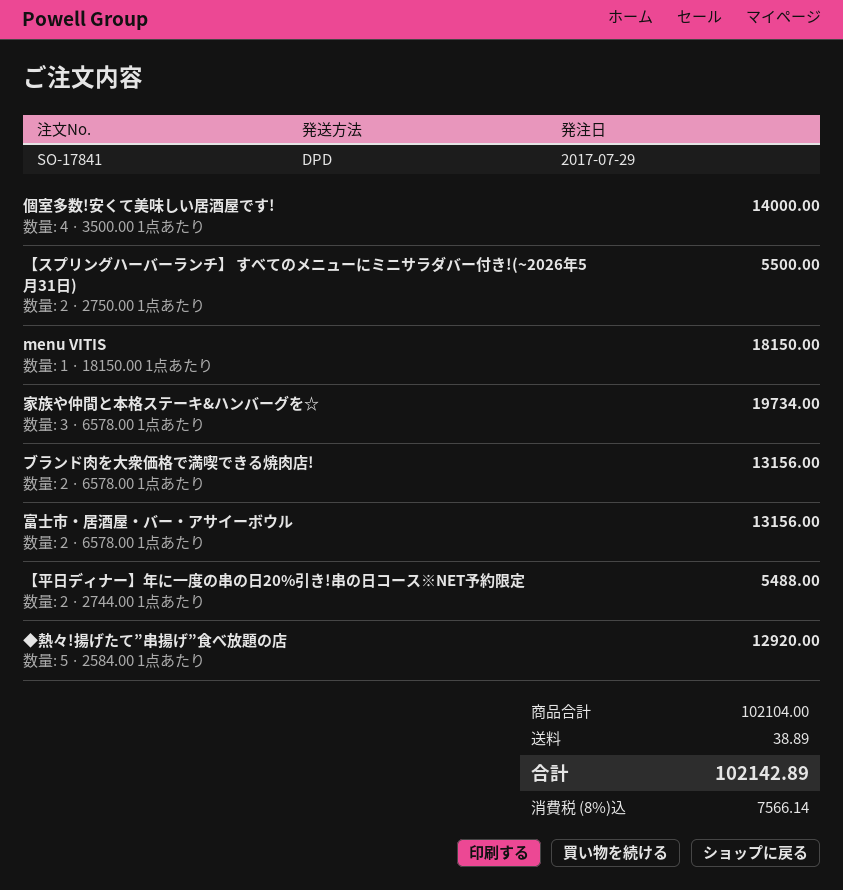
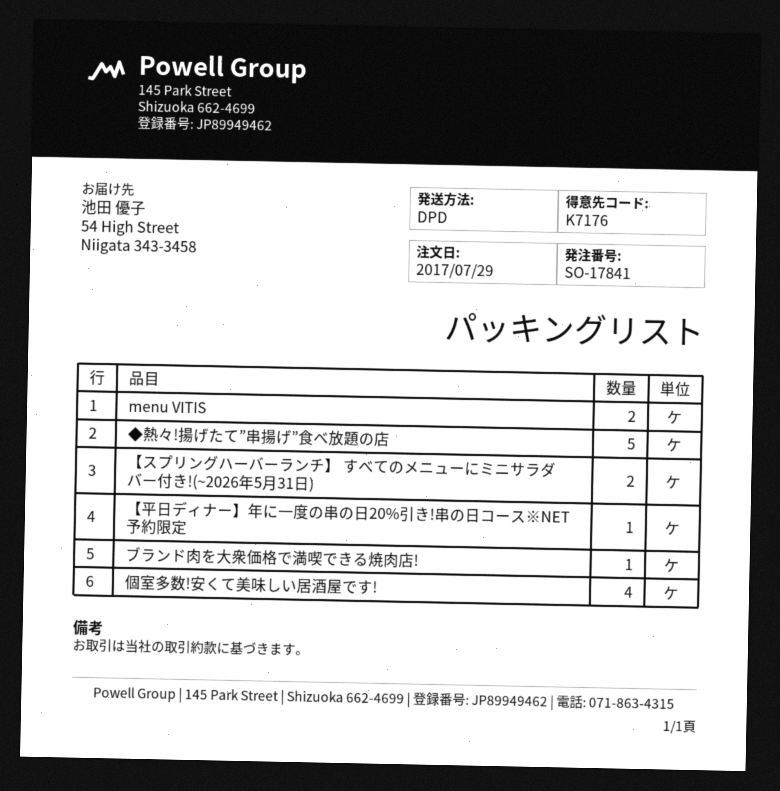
menu VITIS: 1 -> 2
家族や仲間と本格ステーキ&ハンバーグを☆: 3 -> none
ブランド肉を大衆価格で満喫できる焼肉店!: 2 -> 1
富士市・居酒屋・バー・アサイーボウル: 2 -> none
【平日ディナー】年に一度の串の日20%引き!串の日コース※NET予約限定: 2 -> 1

